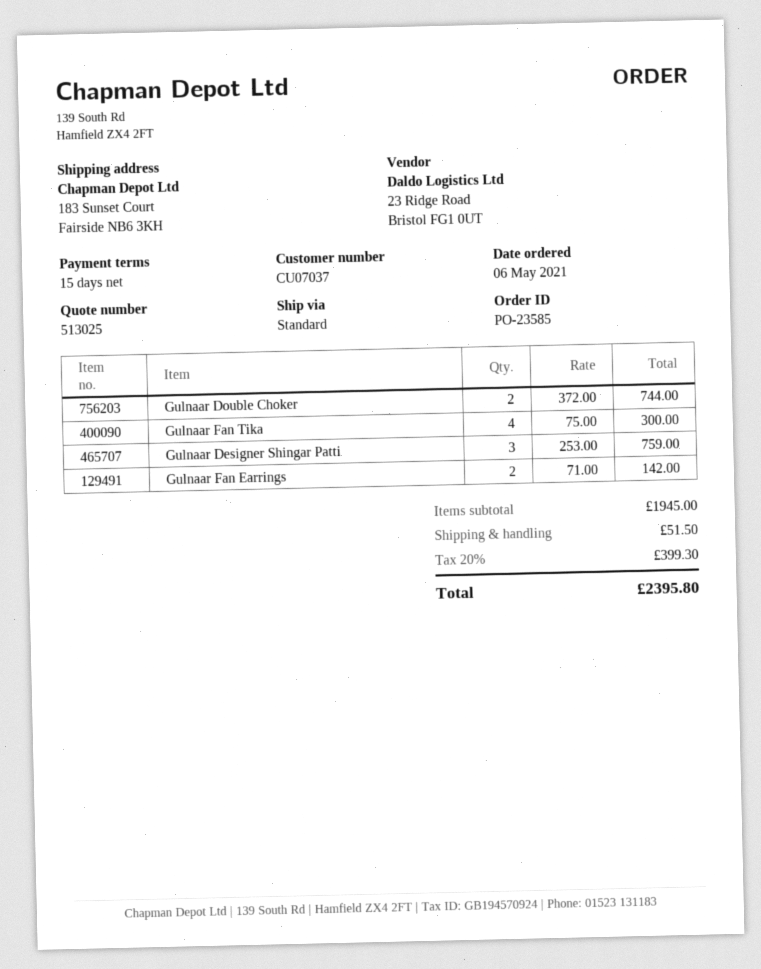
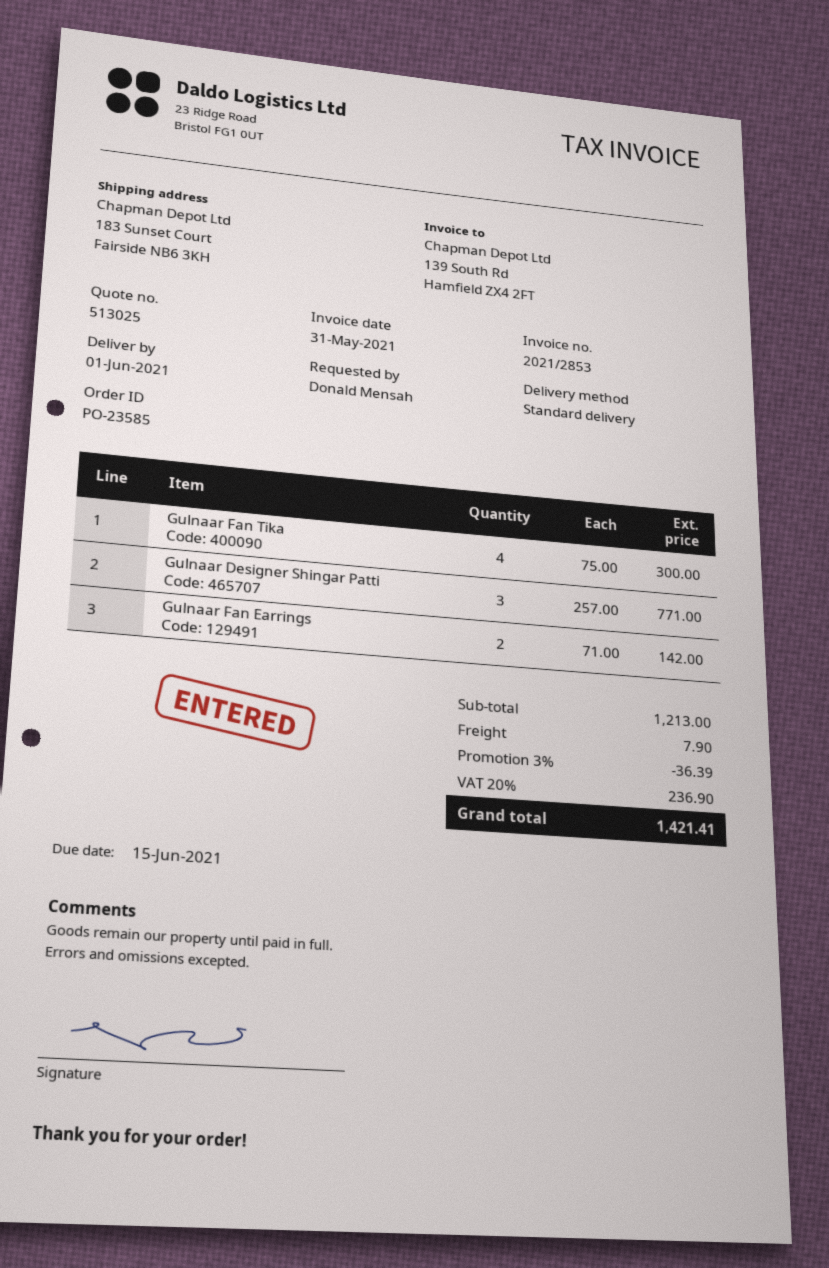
Gulnaar Double Choker: 2 x 372.00 = 744.00 -> none
Gulnaar Designer Shingar Patti: 3 x 253.00 = 759.00 -> 3 x 257.00 = 771.00
subtotal: 1945.00 -> 1213.00
discount: none -> 3% = 36.39
shipping: 51.50 -> 7.90
tax: 20% = 399.30 -> 20% = 236.90
total: 2395.80 -> 1421.41

